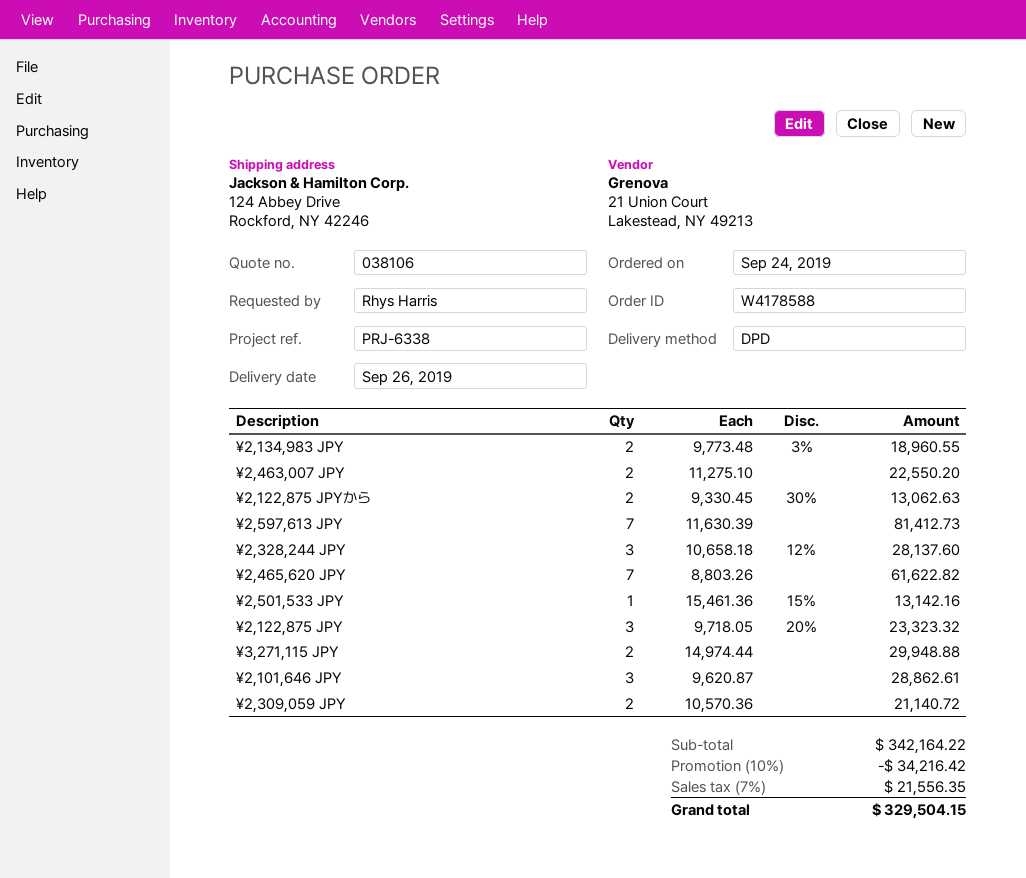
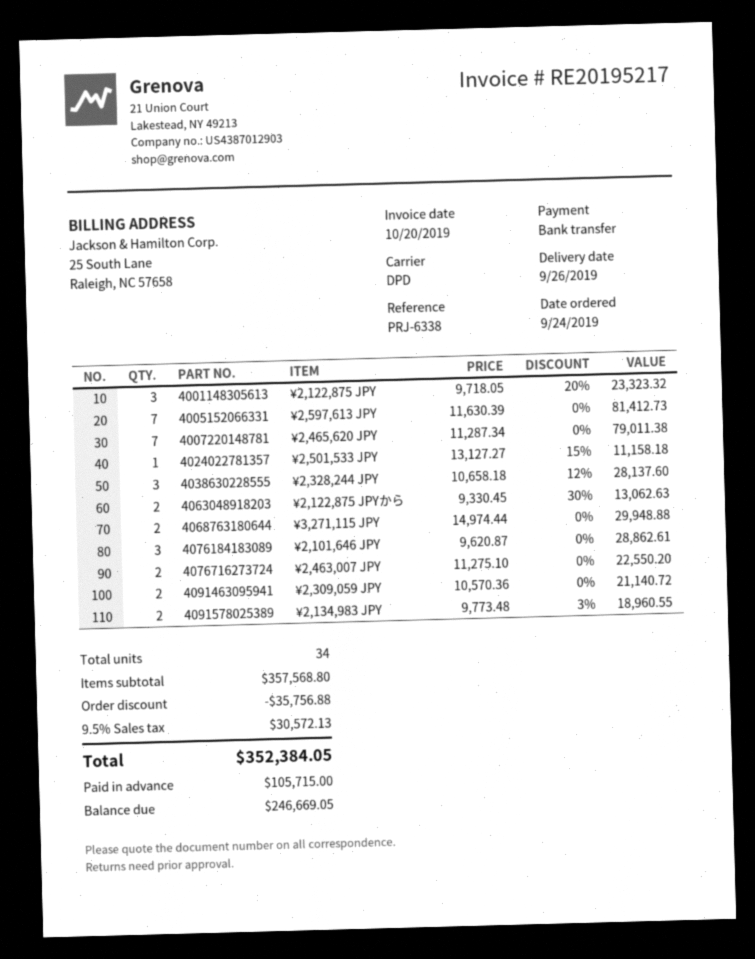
¥2,465,620 JPY: 7 x 8803.26 = 61622.82 -> 7 x 11287.34 = 79011.38
¥2,501,533 JPY: 1 x 15461.36 - 15% = 13142.16 -> 1 x 13127.27 - 15% = 11158.18
subtotal: 342164.22 -> 357568.80
discount: 34216.42 -> 35756.88
tax: 7% = 21556.35 -> 9.5% = 30572.13
total: 329504.15 -> 352384.05

